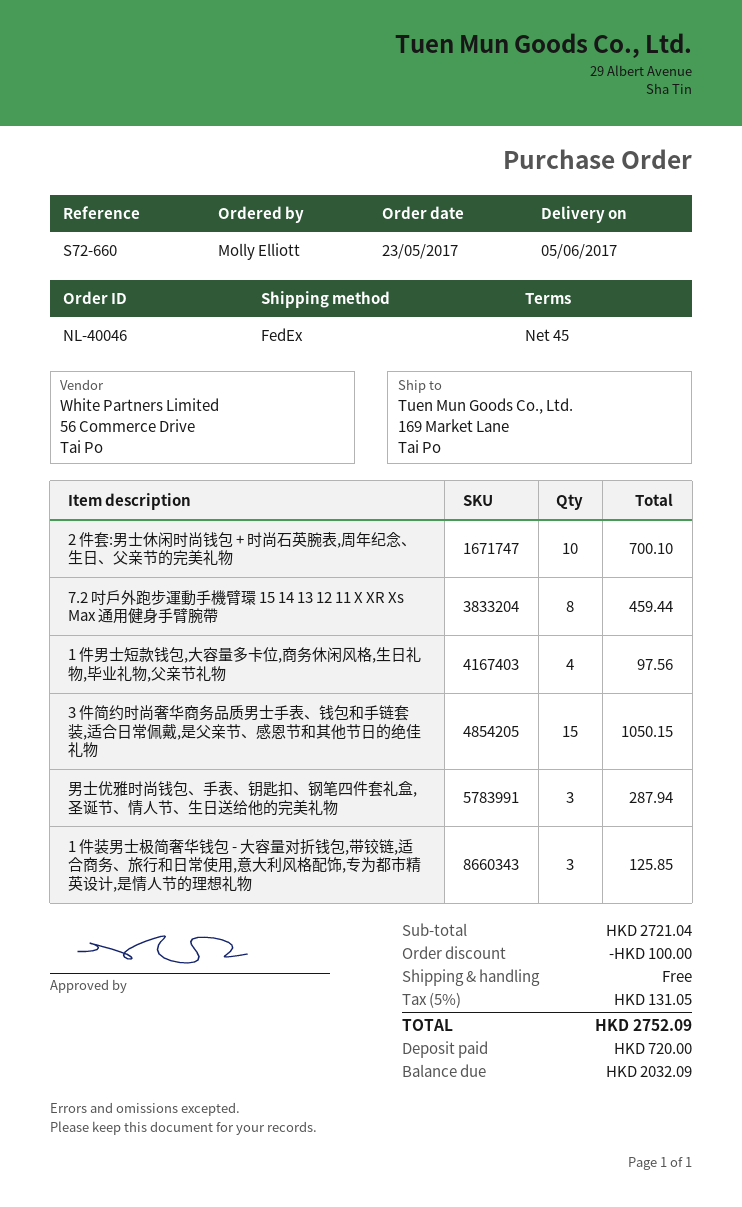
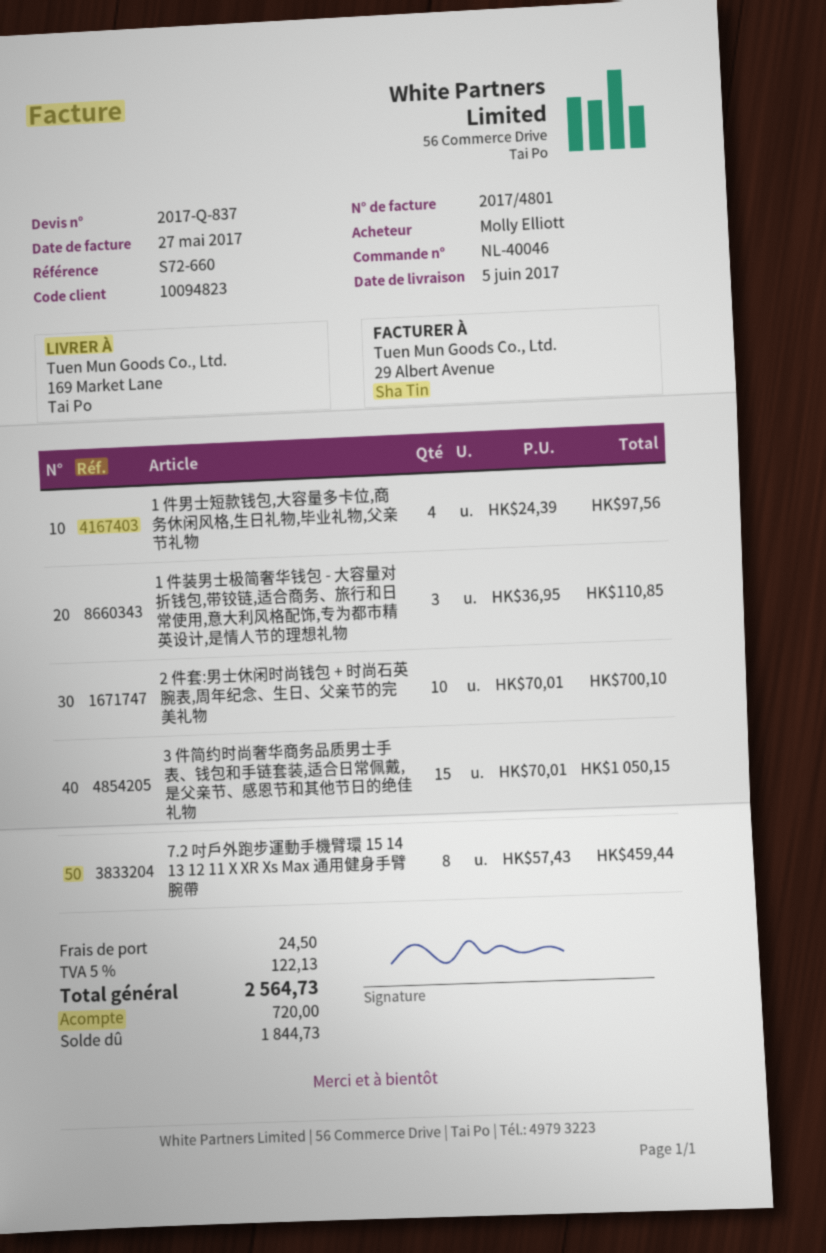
男士优雅时尚钱包、手表、钥匙扣、钢笔四件套礼盒,圣诞节、情人节、生日送给他的完美礼物: 3 for 287.94 -> none
1 件装男士极简奢华钱包 - 大容量对折钱包,带铰链,适合商务、旅行和日常使用,意大利风格配饰,专为都市精英设计,是情人节的理想礼物: 3 for 125.85 -> 3 for 110.85
discount: 100.00 -> none
shipping: 0.00 -> 24.50
tax: 5% = 131.05 -> 5% = 122.13
total: 2752.09 -> 2564.73
balance: 2032.09 -> 1844.73

